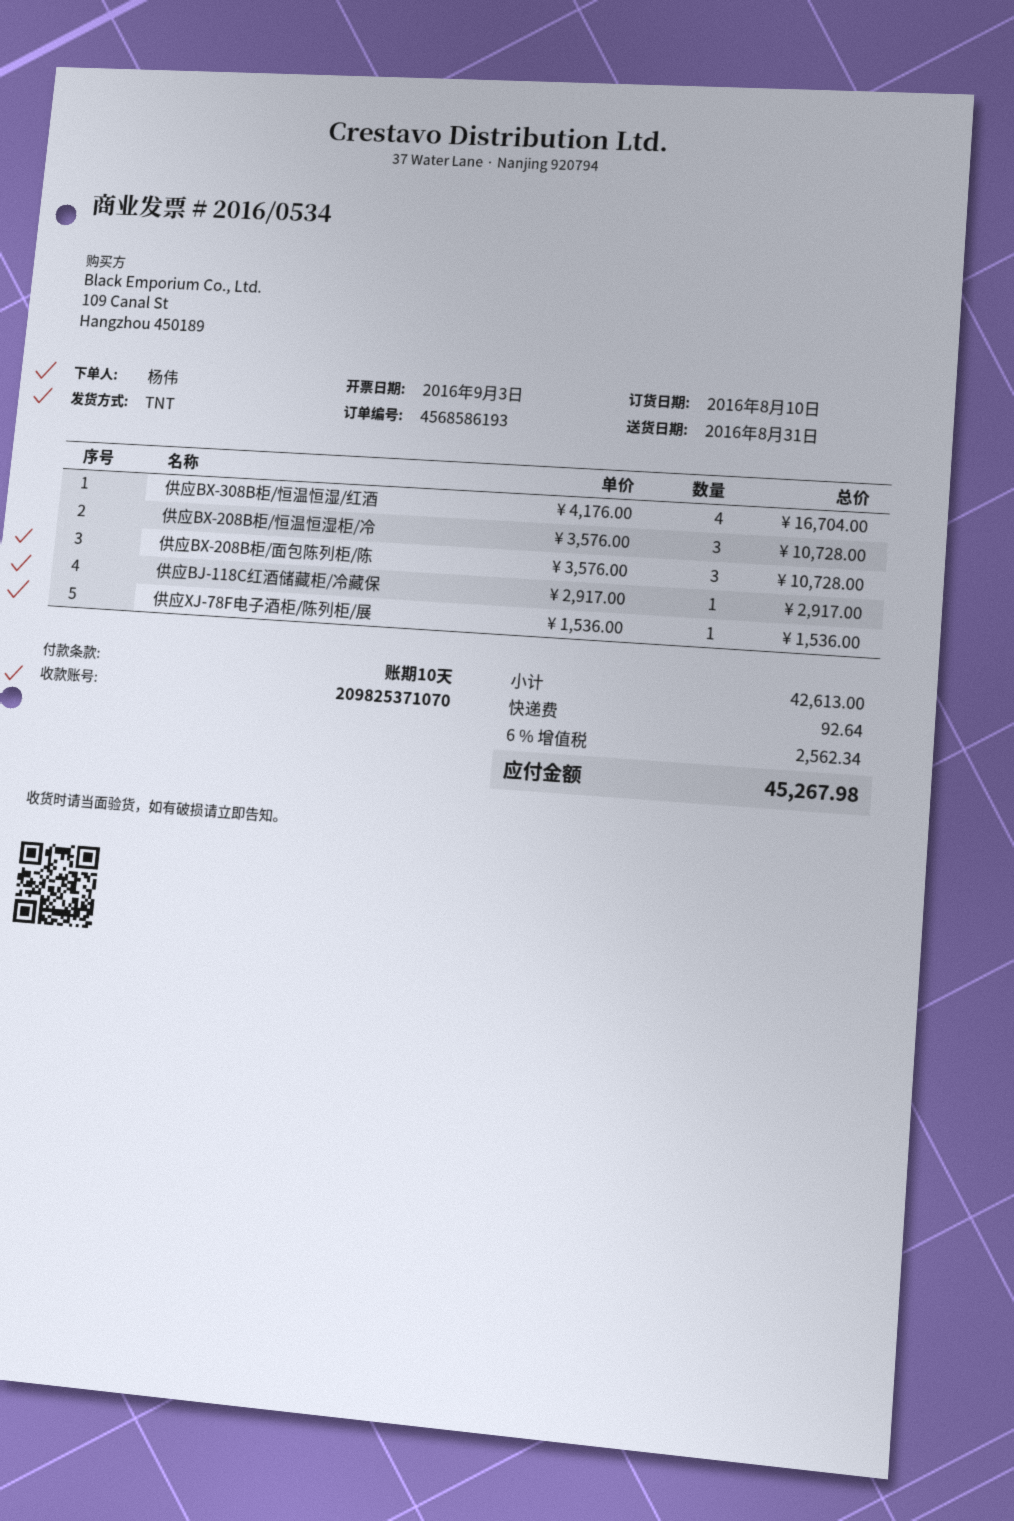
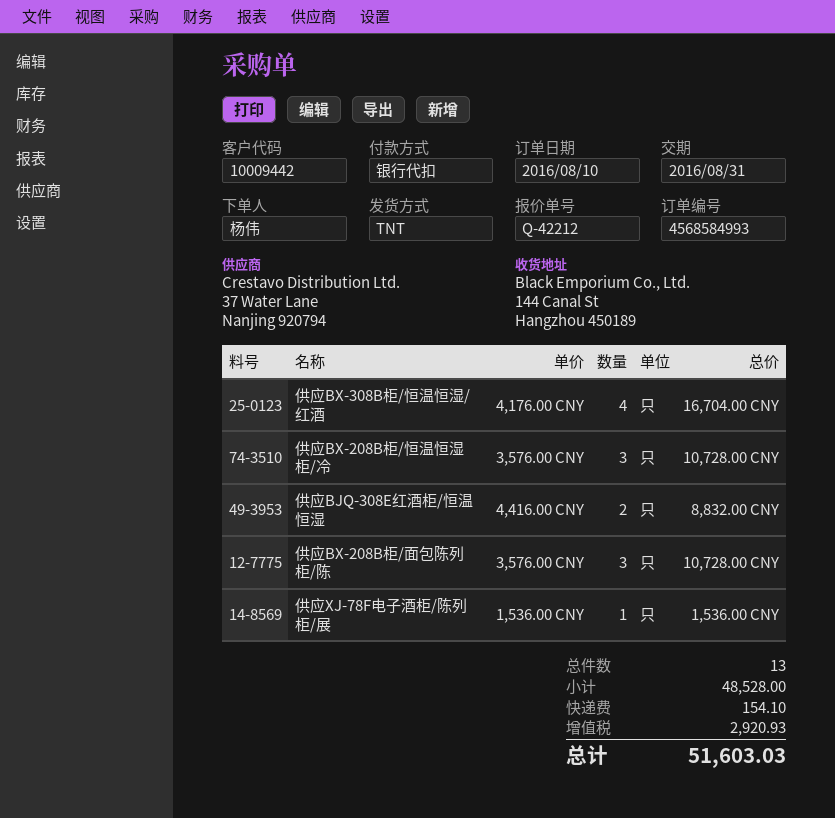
order number: 4568586193 -> 4568584993
供应BJ-118C红酒储藏柜/冷藏保: 1 x 2917.00 = 2917.00 -> none
供应BJQ-308E红酒柜/恒温恒湿: none -> 2 x 4416.00 = 8832.00
subtotal: 42613.00 -> 48528.00
shipping: 92.64 -> 154.10
tax: 2562.34 -> 2920.93
total: 45267.98 -> 51603.03

